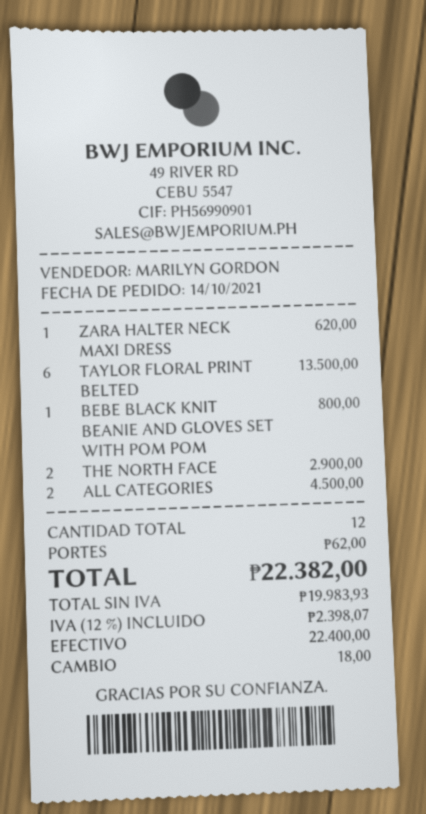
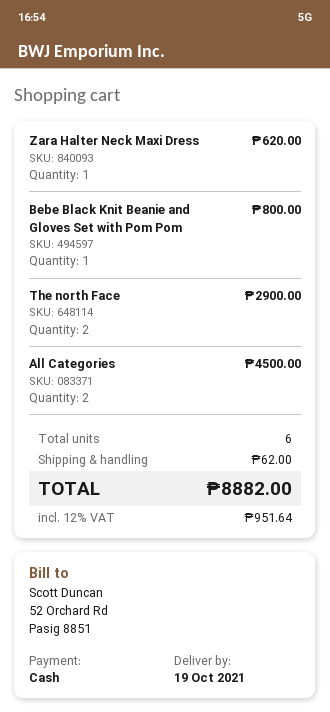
TAYLOR FLORAL PRINT BELTED: 6 for 13500.00 -> none
total quantity: 12 -> 6
tax: 12% = 2398.07 -> 12% = 951.64
total: 22382.00 -> 8882.00

